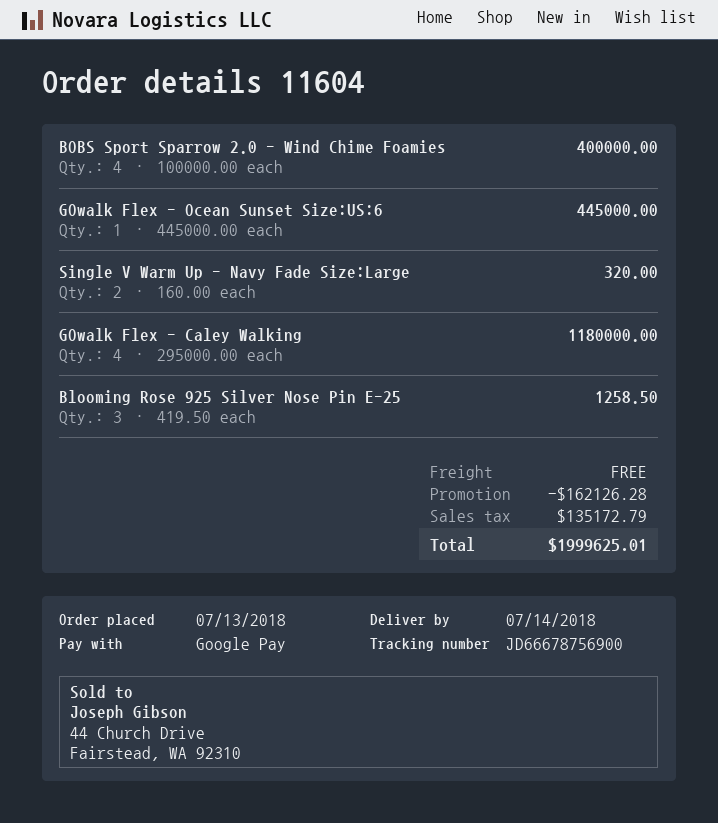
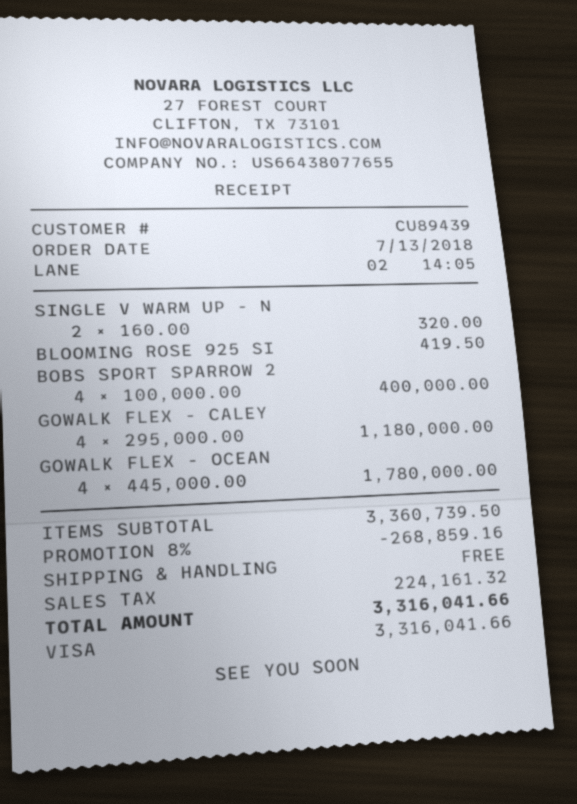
payment method: Google Pay -> Visa
GOwalk Flex - Ocean Sunset Size:US:6: 1 x 445000.00 = 445000.00 -> 4 x 445000.00 = 1780000.00
Blooming Rose 925 Silver Nose Pin E-25: 3 x 419.50 = 1258.50 -> 1 x 419.50 = 419.50
discount: 162126.28 -> 268859.16
tax: 135172.79 -> 224161.32
total: 1999625.01 -> 3316041.66

